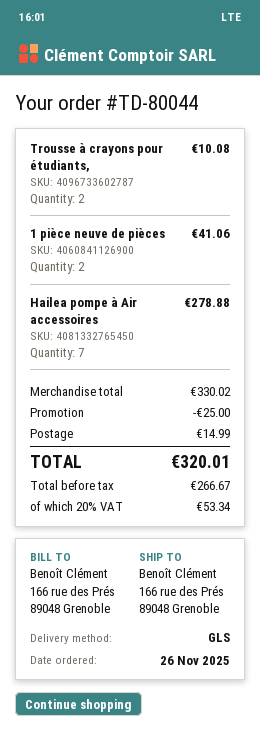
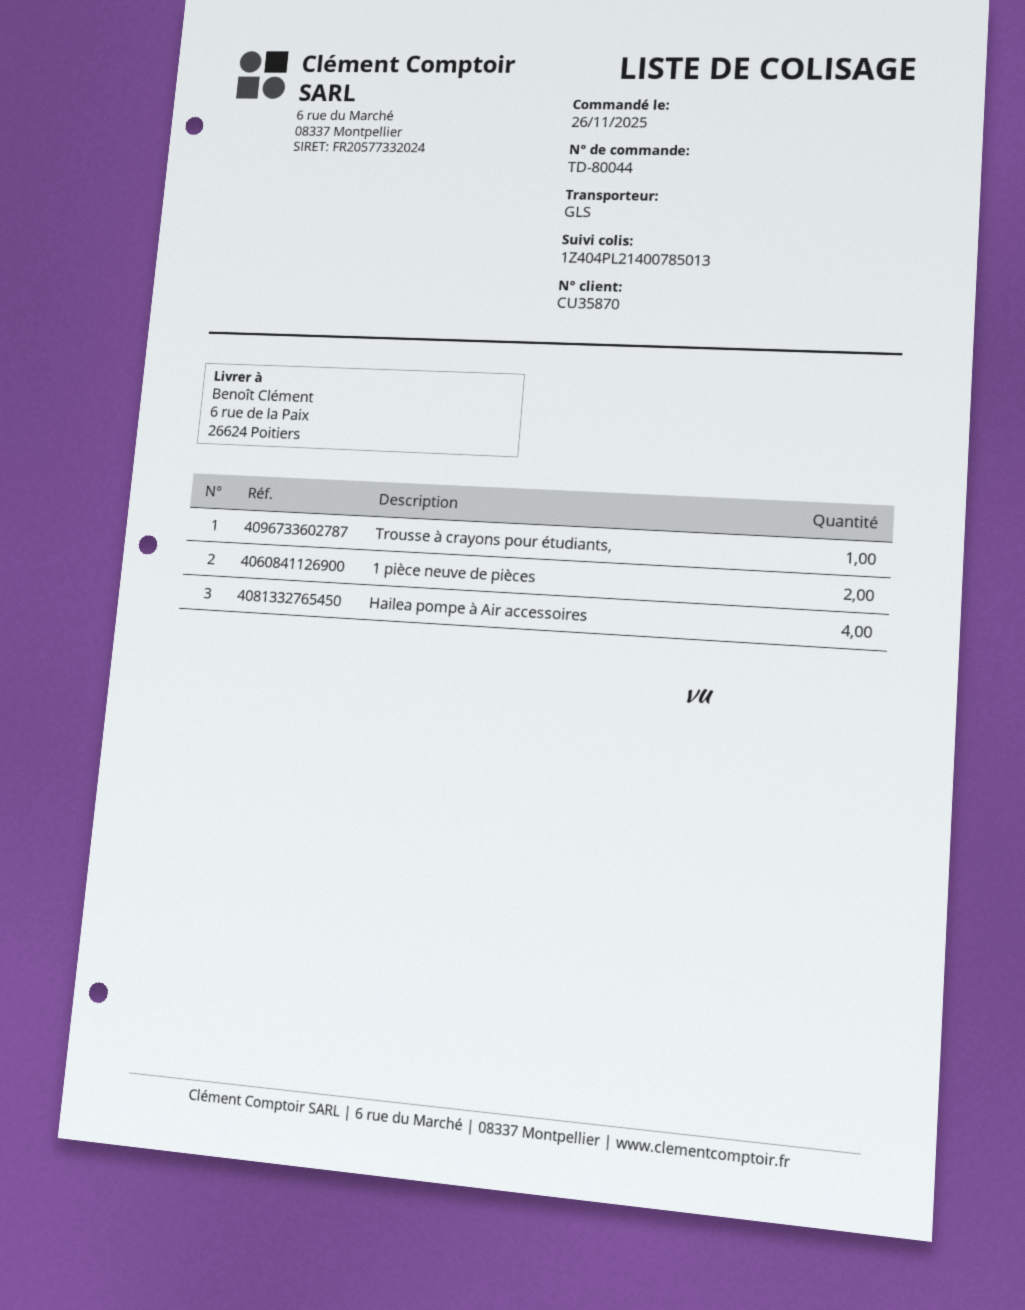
ship to: 166 rue des Prés, 89048 Grenoble -> 6 rue de la Paix, 26624 Poitiers
Trousse à crayons pour étudiants,: 2 -> 1
Hailea pompe à Air accessoires: 7 -> 4

